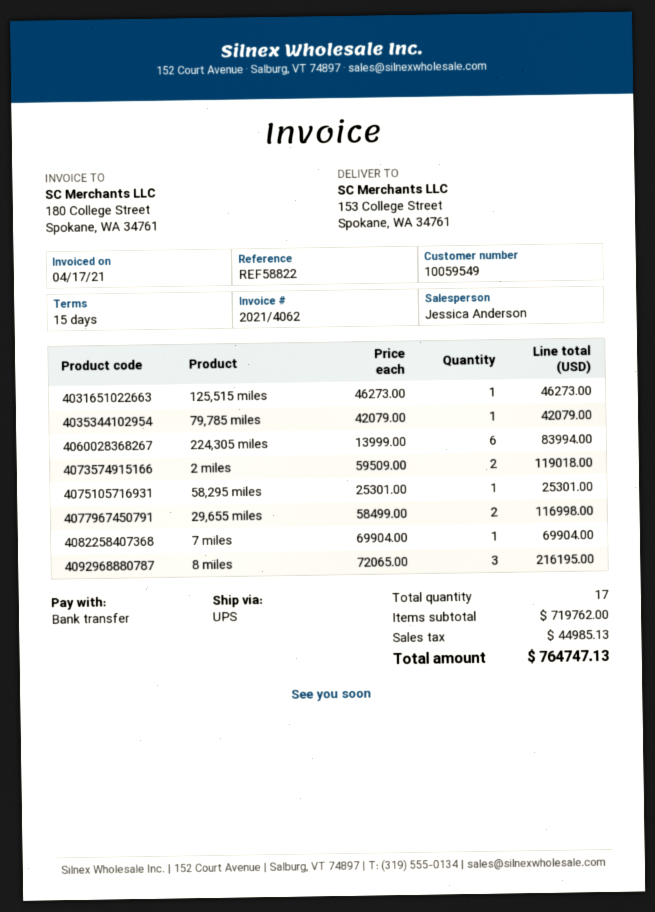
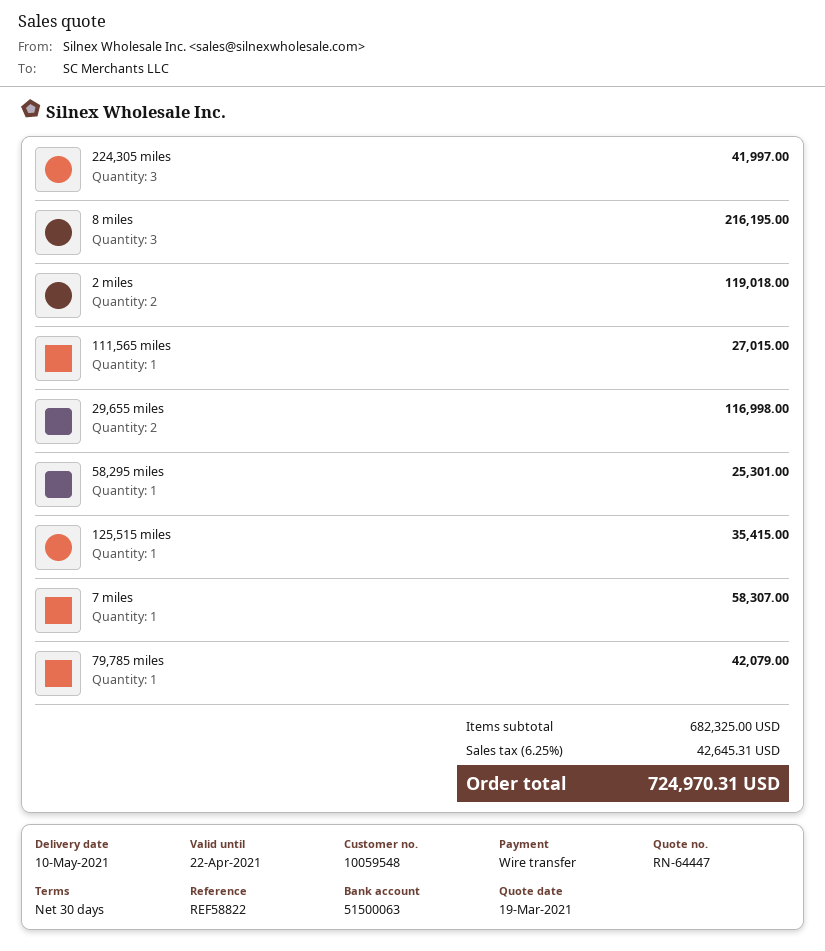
payment terms: 15 days -> 30 days
customer number: 10059549 -> 10059548
125,515 miles: 1 for 46273.00 -> 1 for 35415.00
224,305 miles: 6 for 83994.00 -> 3 for 41997.00
7 miles: 1 for 69904.00 -> 1 for 58307.00
111,565 miles: none -> 1 for 27015.00
subtotal: 719762.00 -> 682325.00
tax: 44985.13 -> 42645.31
total: 764747.13 -> 724970.31

